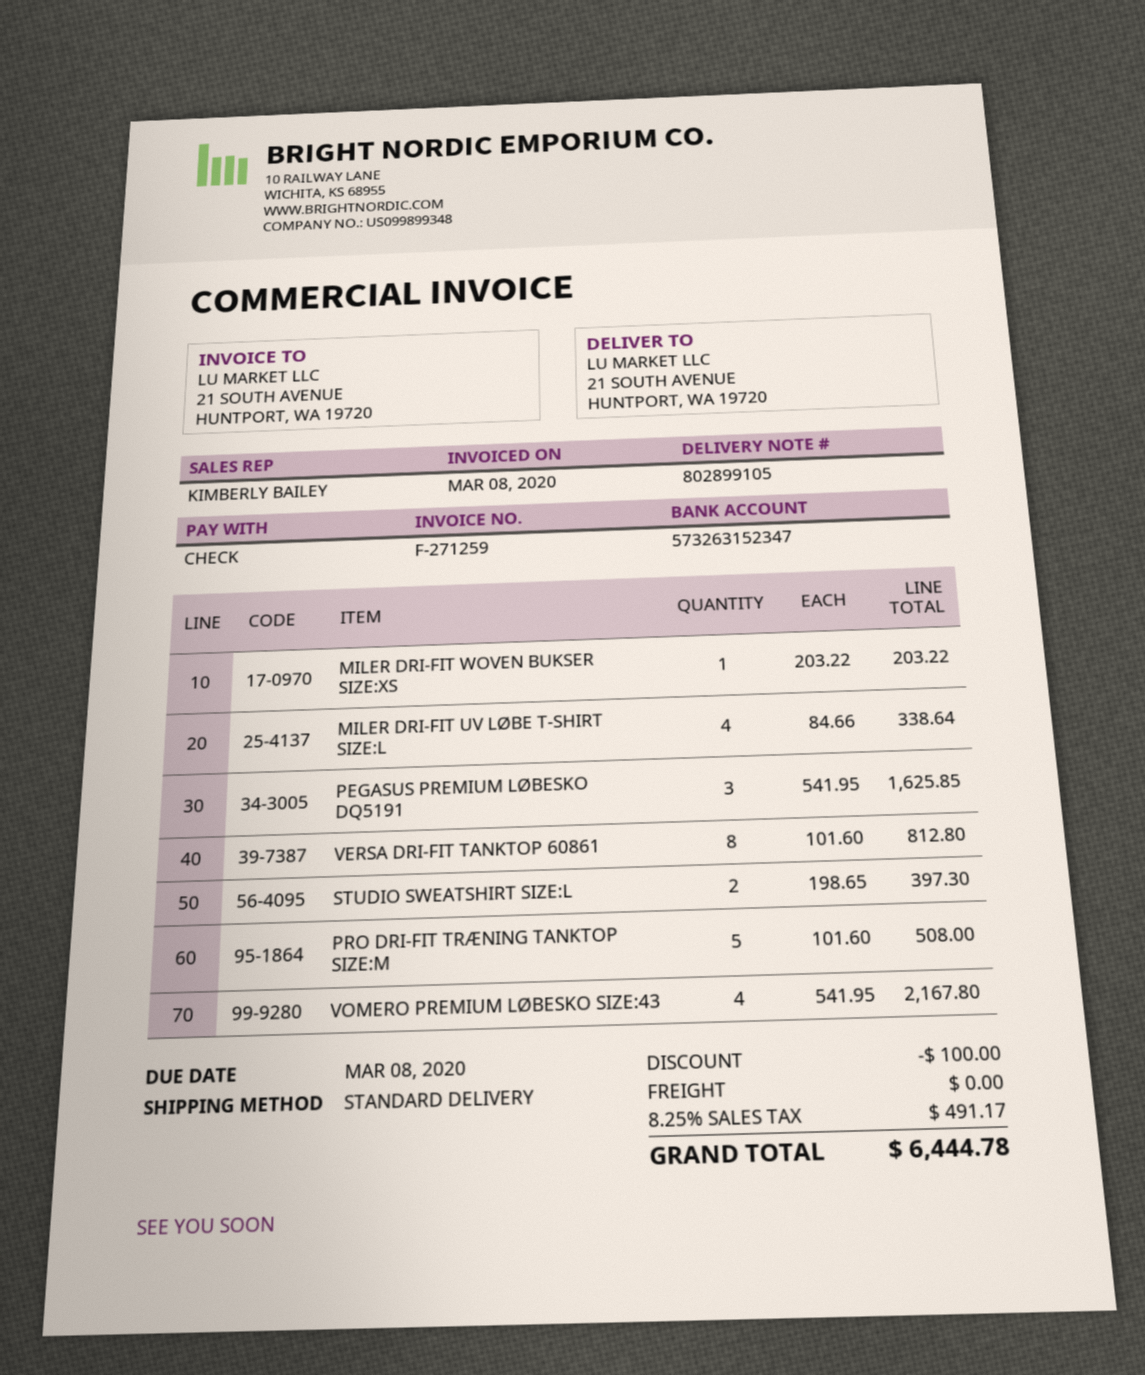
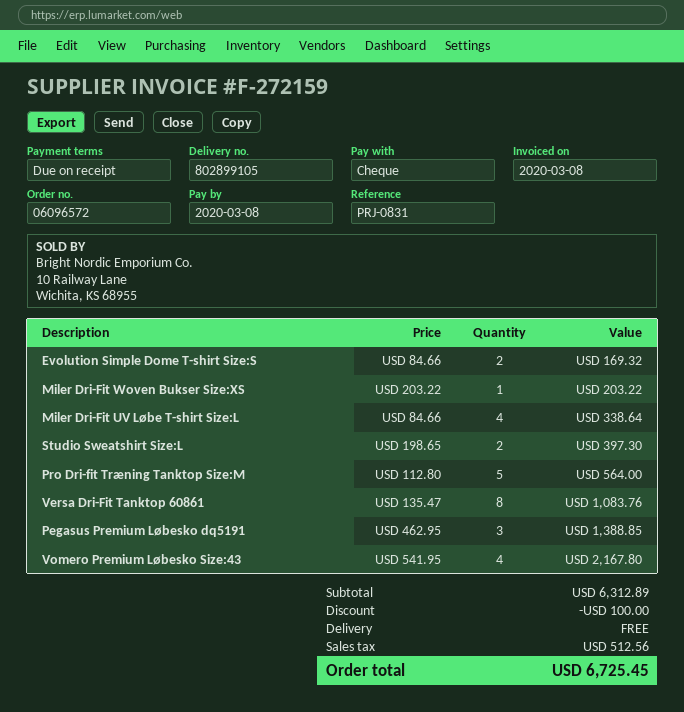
invoice number: F-271259 -> F-272159
PEGASUS PREMIUM LØBESKO DQ5191: 3 x 541.95 = 1625.85 -> 3 x 462.95 = 1388.85
VERSA DRI-FIT TANKTOP 60861: 8 x 101.60 = 812.80 -> 8 x 135.47 = 1083.76
PRO DRI-FIT TRÆNING TANKTOP SIZE:M: 5 x 101.60 = 508.00 -> 5 x 112.80 = 564.00
Evolution Simple Dome T-shirt Size:S: none -> 2 x 84.66 = 169.32
tax: 491.17 -> 512.56
total: 6444.78 -> 6725.45

